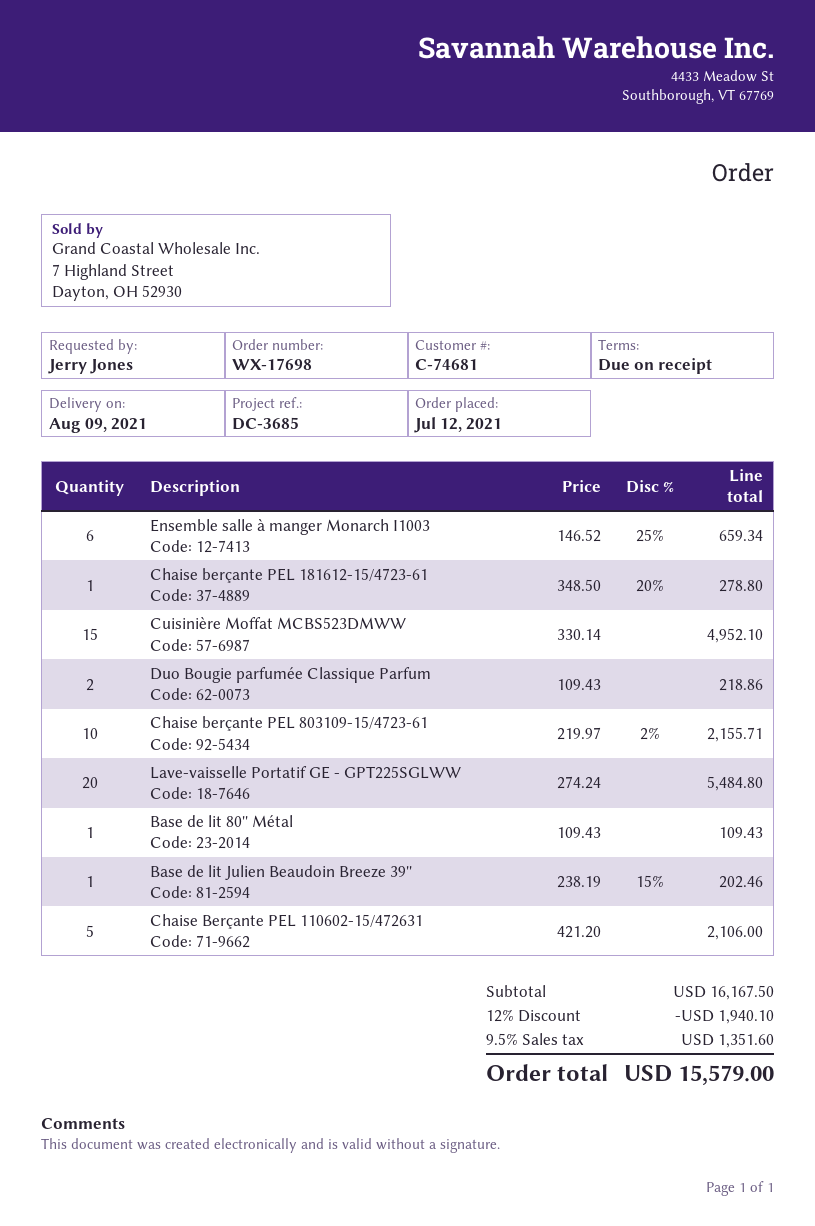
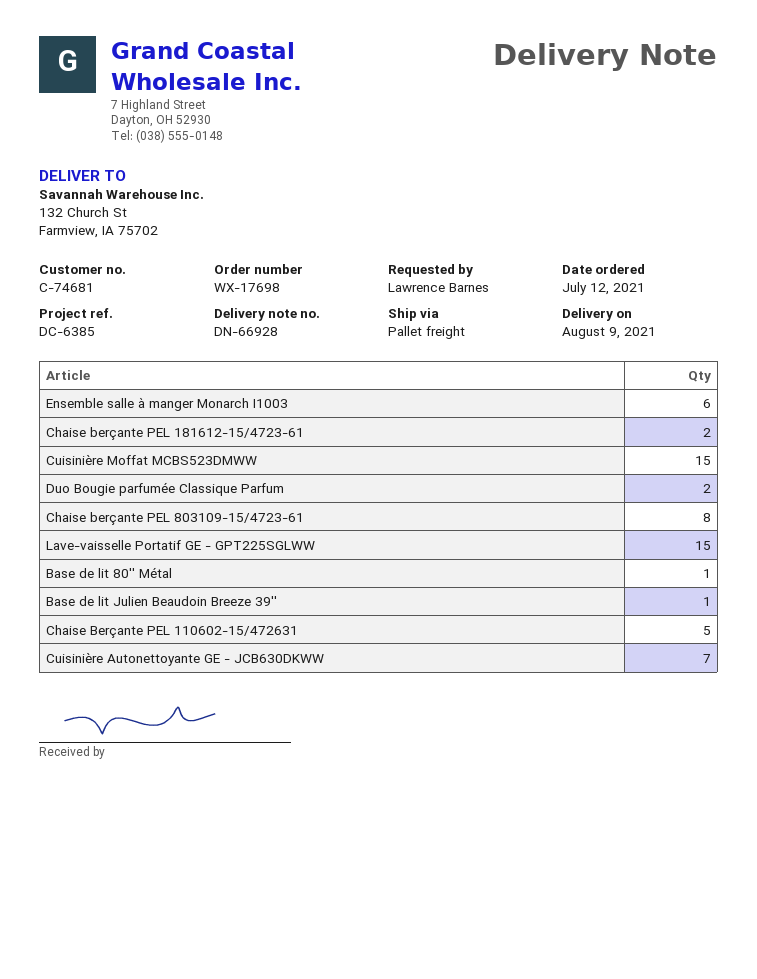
reference: DC-3685 -> DC-6385
ordered by: Jerry Jones -> Lawrence Barnes
Chaise berçante PEL 181612-15/4723-61: 1 -> 2
Chaise berçante PEL 803109-15/4723-61: 10 -> 8
Lave-vaisselle Portatif GE - GPT225SGLWW: 20 -> 15
Cuisinière Autonettoyante GE - JCB630DKWW: none -> 7

